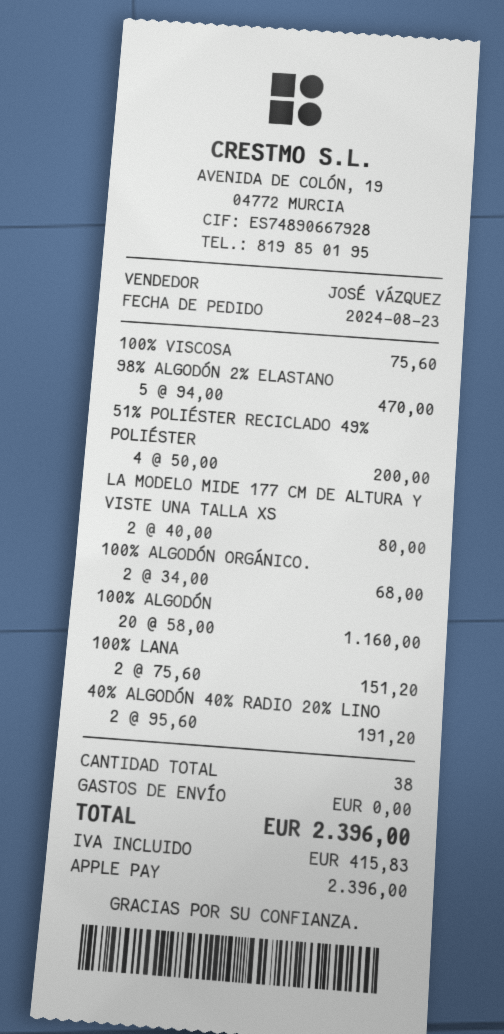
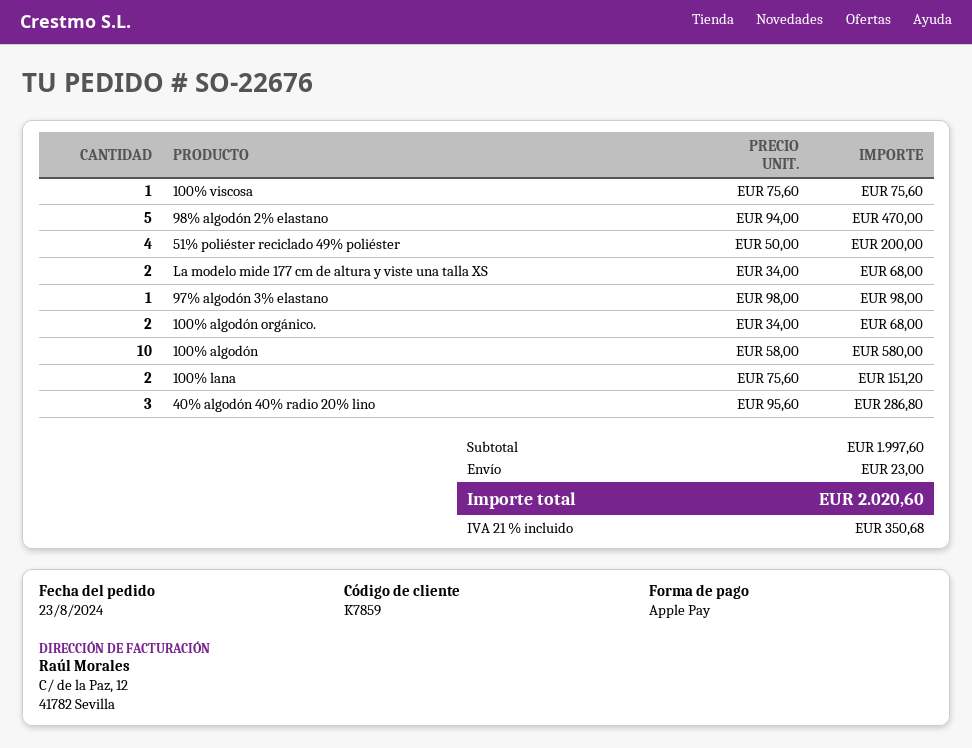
LA MODELO MIDE 177 CM DE ALTURA Y VISTE UNA TALLA XS: 2 x 40.00 = 80.00 -> 2 x 34.00 = 68.00
100% ALGODÓN: 20 x 58.00 = 1160.00 -> 10 x 58.00 = 580.00
40% ALGODÓN 40% RADIO 20% LINO: 2 x 95.60 = 191.20 -> 3 x 95.60 = 286.80
97% algodón 3% elastano: none -> 1 x 98.00 = 98.00
shipping: 0.00 -> 23.00
tax: 415.83 -> 350.68
total: 2396.00 -> 2020.60

